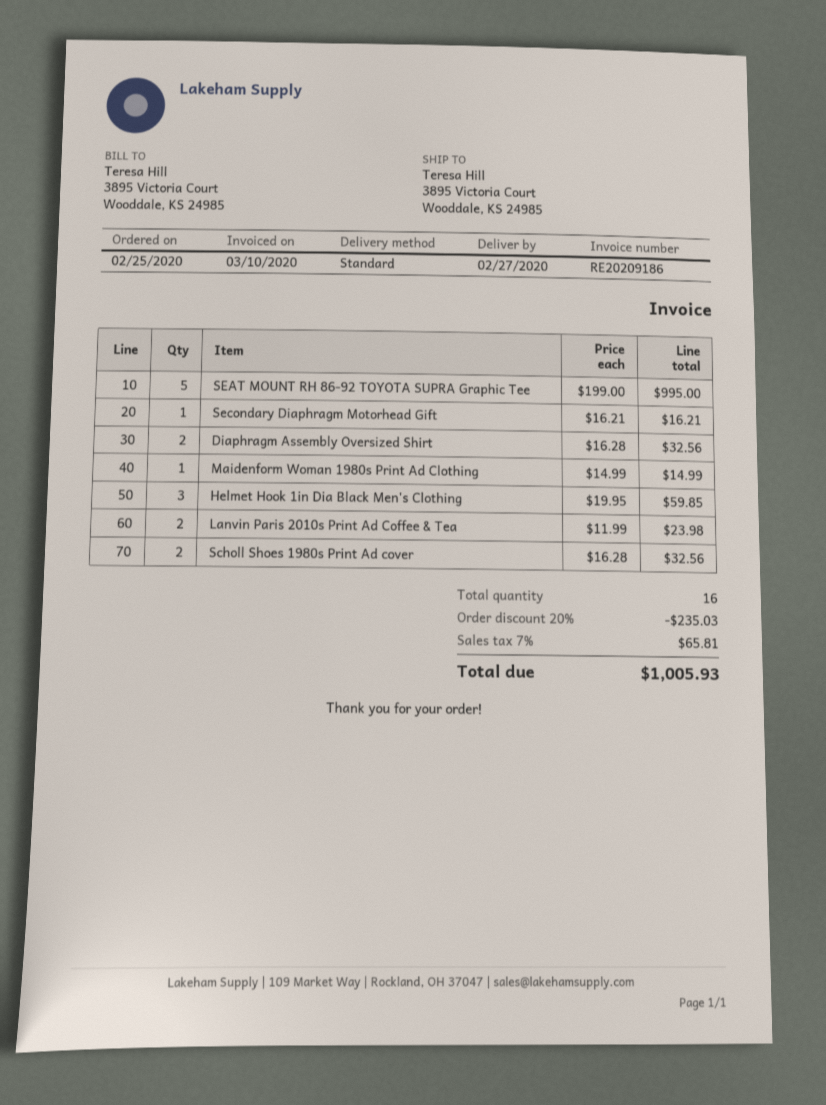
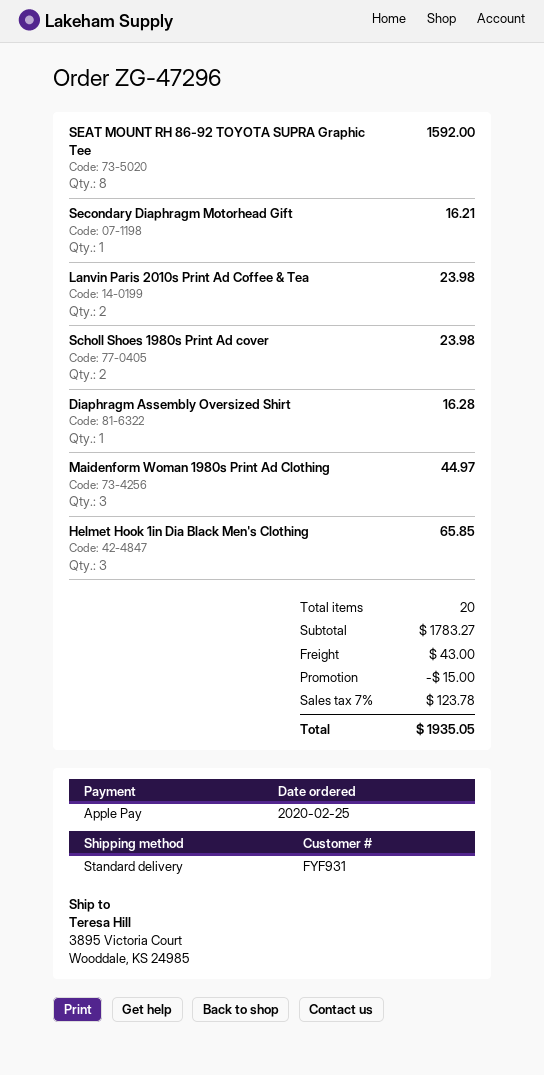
SEAT MOUNT RH 86-92 TOYOTA SUPRA Graphic Tee: 5 for 995.00 -> 8 for 1592.00
Diaphragm Assembly Oversized Shirt: 2 for 32.56 -> 1 for 16.28
Maidenform Woman 1980s Print Ad Clothing: 1 for 14.99 -> 3 for 44.97
Helmet Hook 1in Dia Black Men's Clothing: 3 for 59.85 -> 3 for 65.85
Scholl Shoes 1980s Print Ad cover: 2 for 32.56 -> 2 for 23.98
total quantity: 16 -> 20
discount: 235.03 -> 15.00
shipping: none -> 43.00
tax: 7% = 65.81 -> 7% = 123.78
total: 1005.93 -> 1935.05

